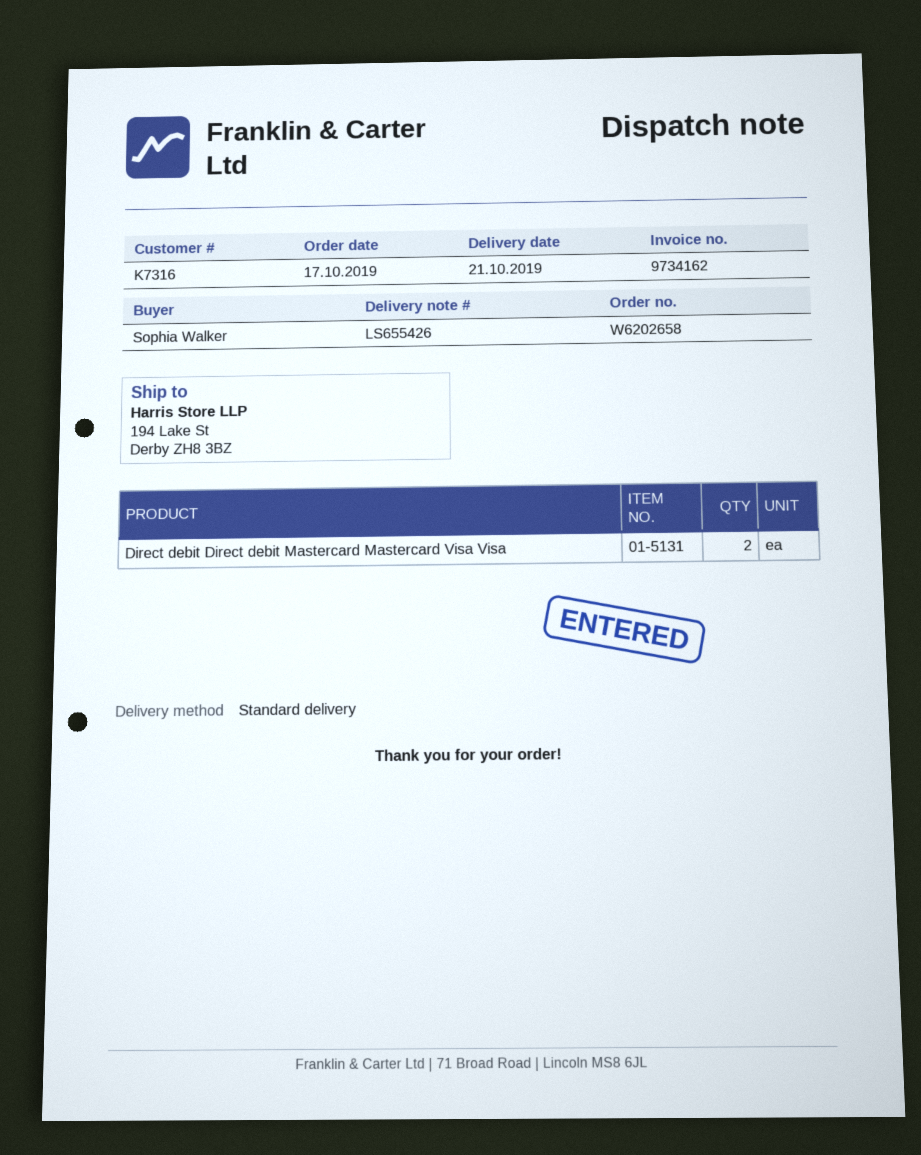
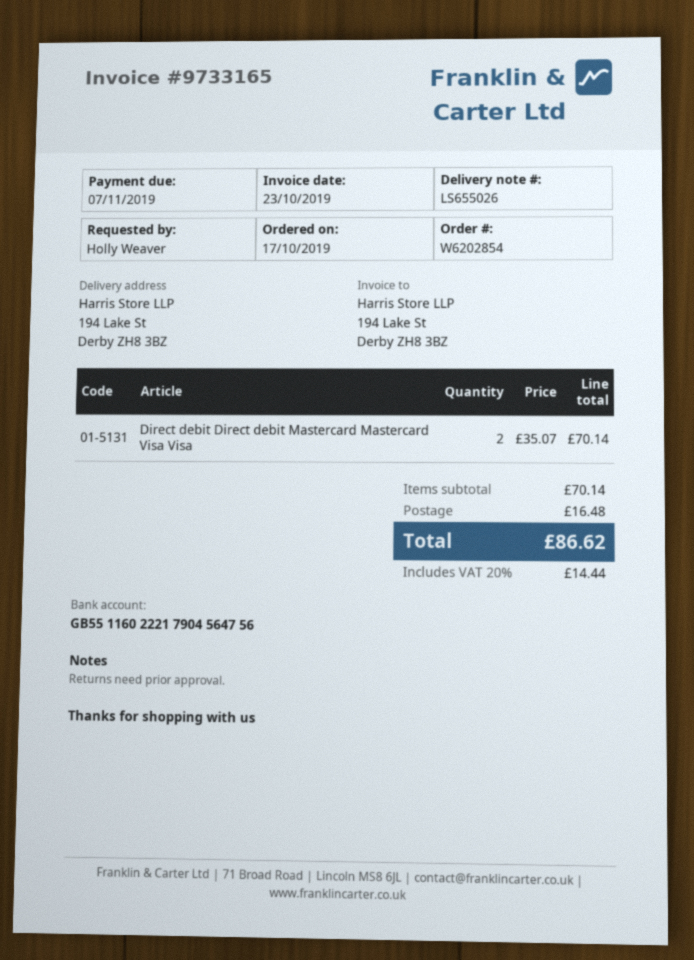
order number: W6202658 -> W6202854
delivery note number: LS655426 -> LS655026
invoice number: 9734162 -> 9733165
ordered by: Sophia Walker -> Holly Weaver

